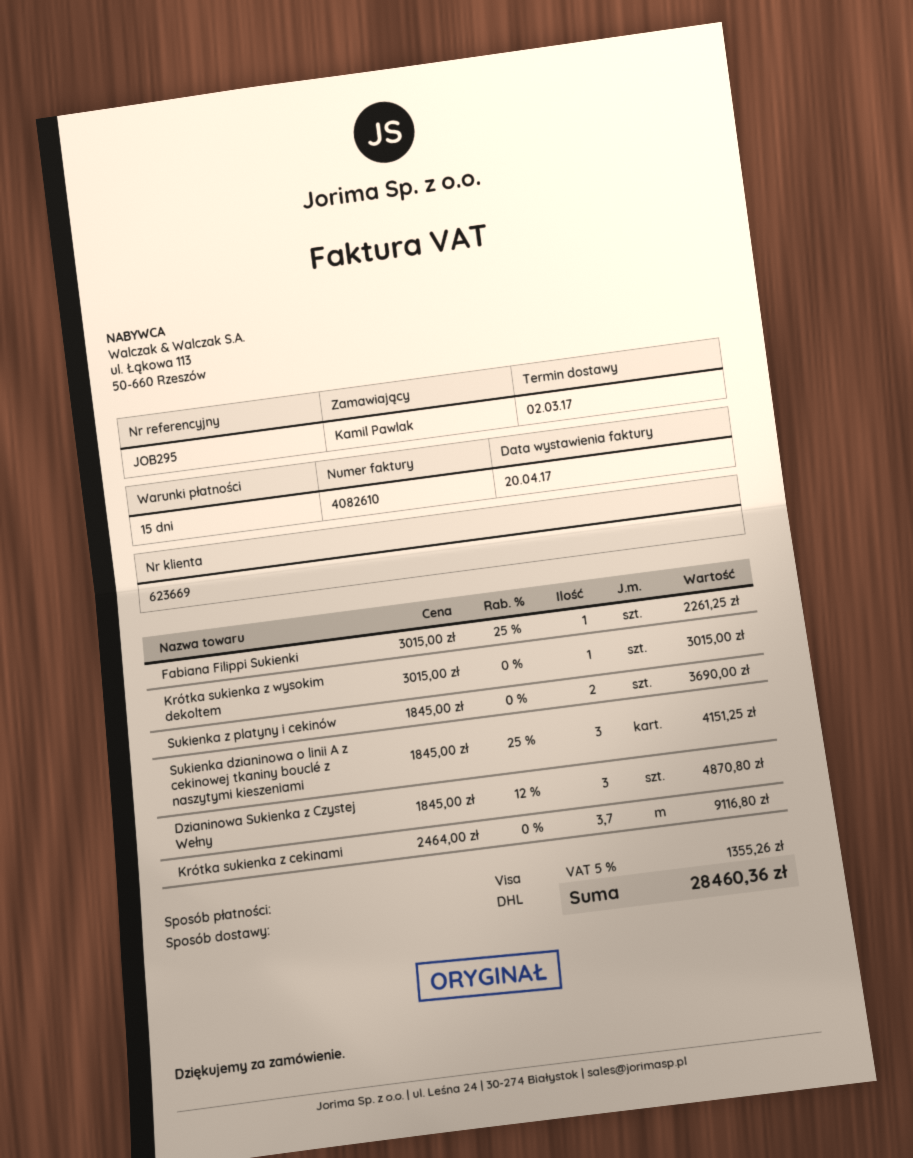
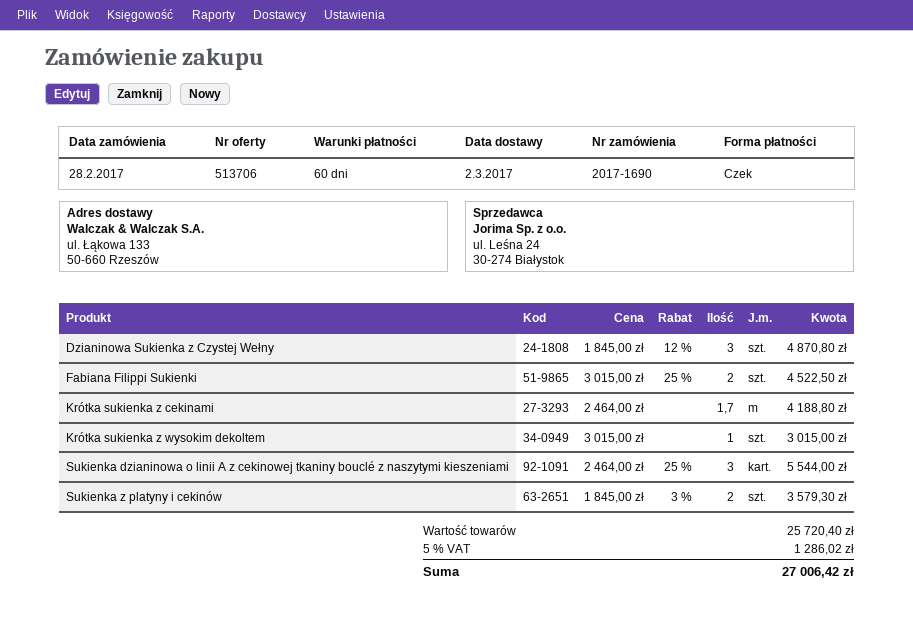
payment terms: 15 days -> 60 days
payment method: Visa -> cheque
Fabiana Filippi Sukienki: 1 x 3015.00 - 25% = 2261.25 -> 2 x 3015.00 - 25% = 4522.50
Sukienka z platyny i cekinów: 2 x 1845.00 = 3690.00 -> 2 x 1845.00 - 3% = 3579.30
Sukienka dzianinowa o linii A z cekinowej tkaniny bouclé z naszytymi kieszeniami: 3 x 1845.00 - 25% = 4151.25 -> 3 x 2464.00 - 25% = 5544.00
Krótka sukienka z cekinami: 3.7 x 2464.00 = 9116.80 -> 1.7 x 2464.00 = 4188.80
tax: 5% = 1355.26 -> 5% = 1286.02
total: 28460.36 -> 27006.42

